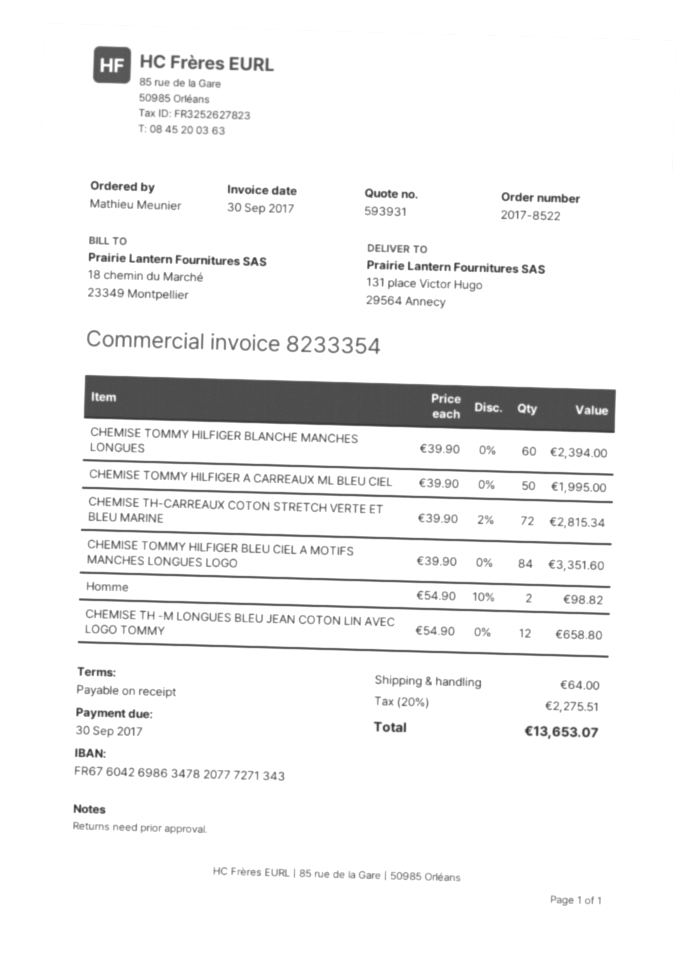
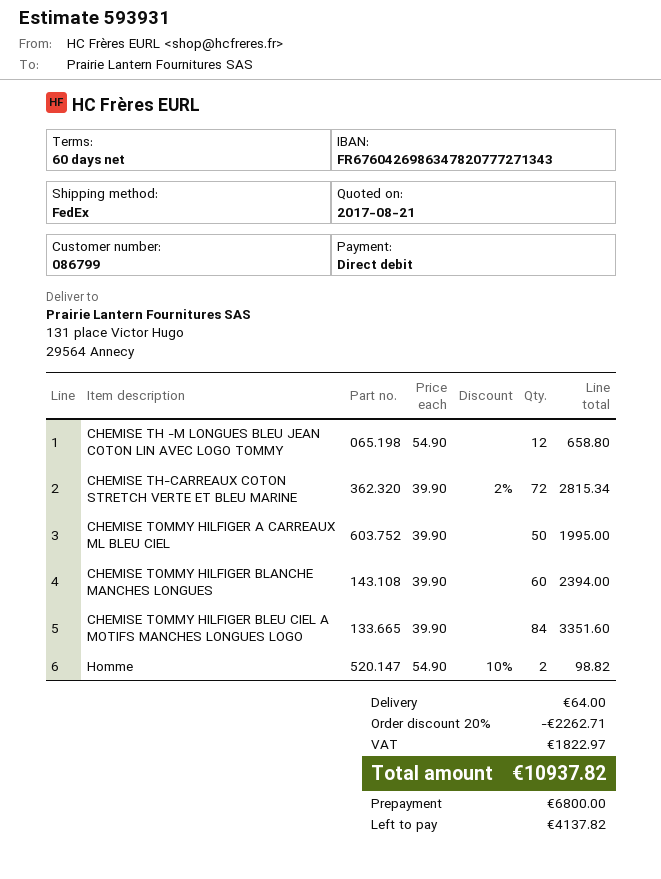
payment terms: on receipt -> 60 days
discount: none -> 20% = 2262.71
tax: 2275.51 -> 1822.97
total: 13653.07 -> 10937.82

